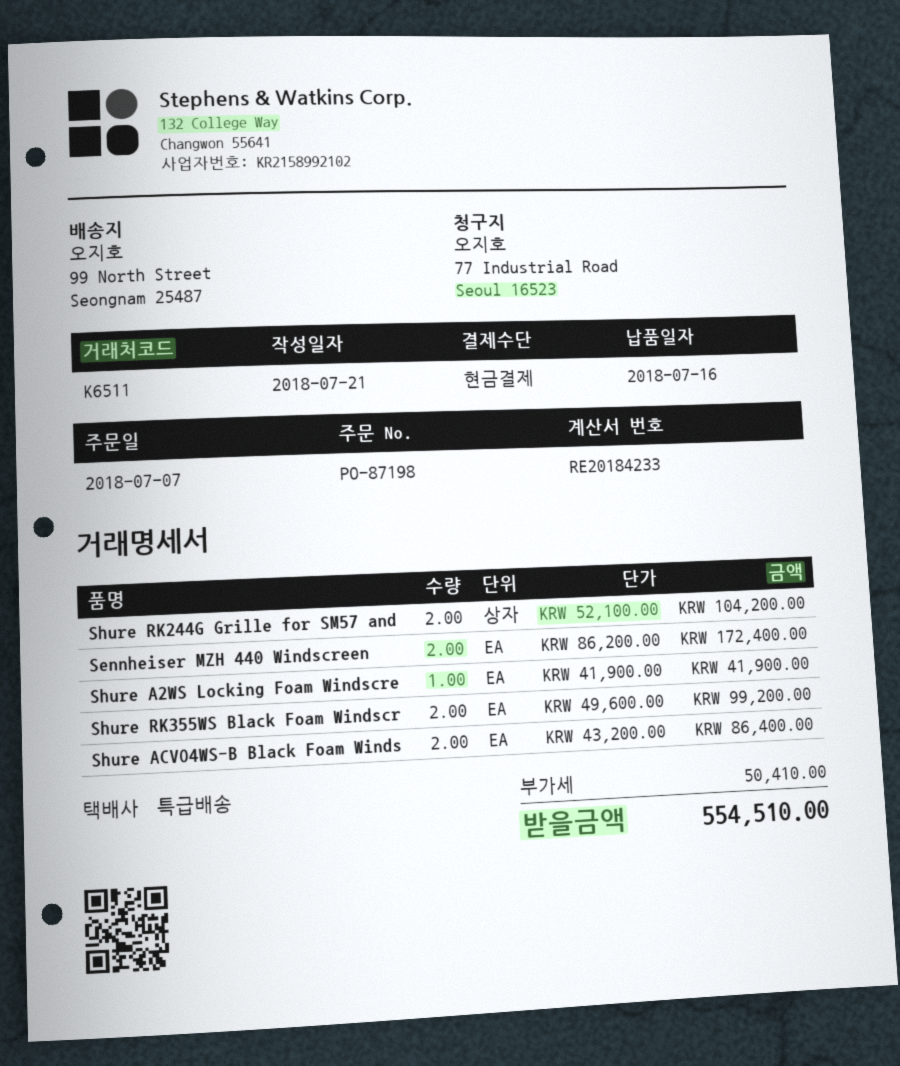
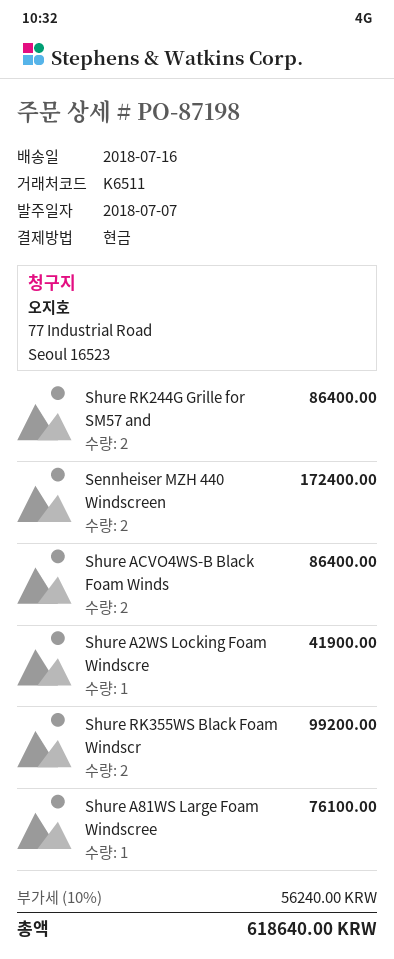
Shure RK244G Grille for SM57 and: 2 for 104200.00 -> 2 for 86400.00
Shure A81WS Large Foam Windscree: none -> 1 for 76100.00
tax: 50410.00 -> 56240.00
total: 554510.00 -> 618640.00

